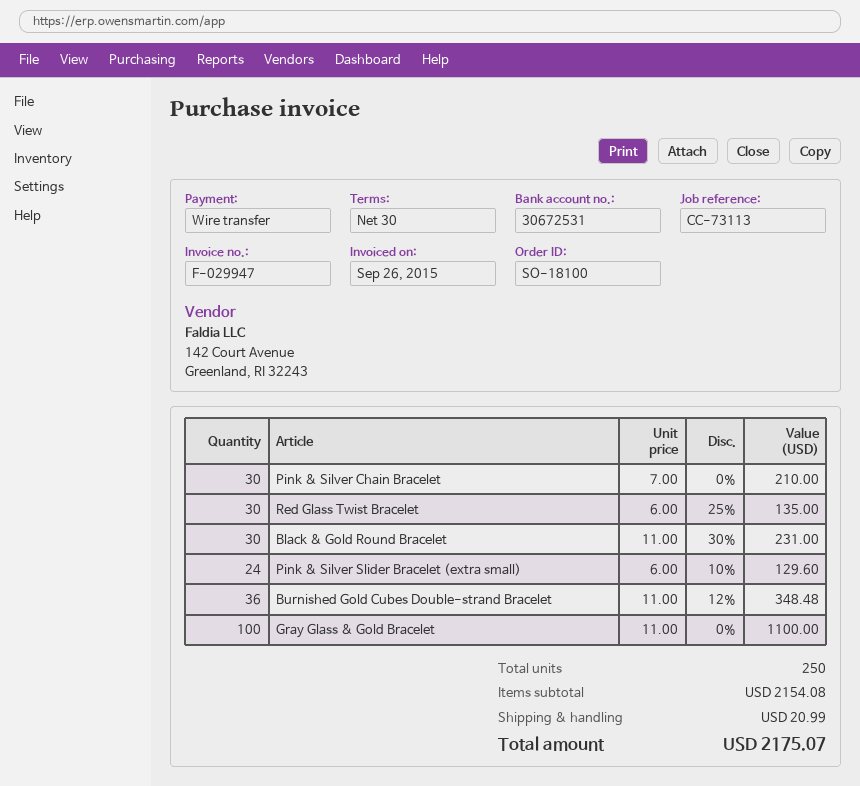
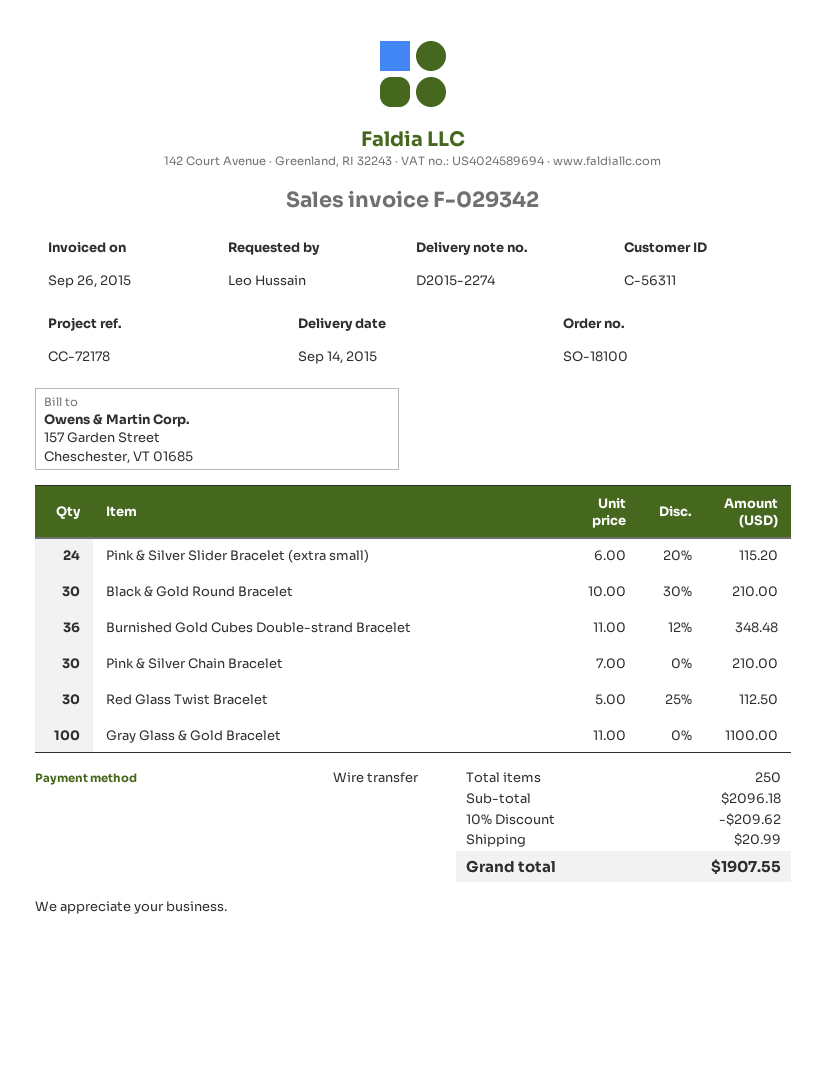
invoice number: F-029947 -> F-029342
reference: CC-73113 -> CC-72178
Red Glass Twist Bracelet: 30 x 6.00 - 25% = 135.00 -> 30 x 5.00 - 25% = 112.50
Black & Gold Round Bracelet: 30 x 11.00 - 30% = 231.00 -> 30 x 10.00 - 30% = 210.00
Pink & Silver Slider Bracelet (extra small): 24 x 6.00 - 10% = 129.60 -> 24 x 6.00 - 20% = 115.20
subtotal: 2154.08 -> 2096.18
discount: none -> 10% = 209.62
total: 2175.07 -> 1907.55

